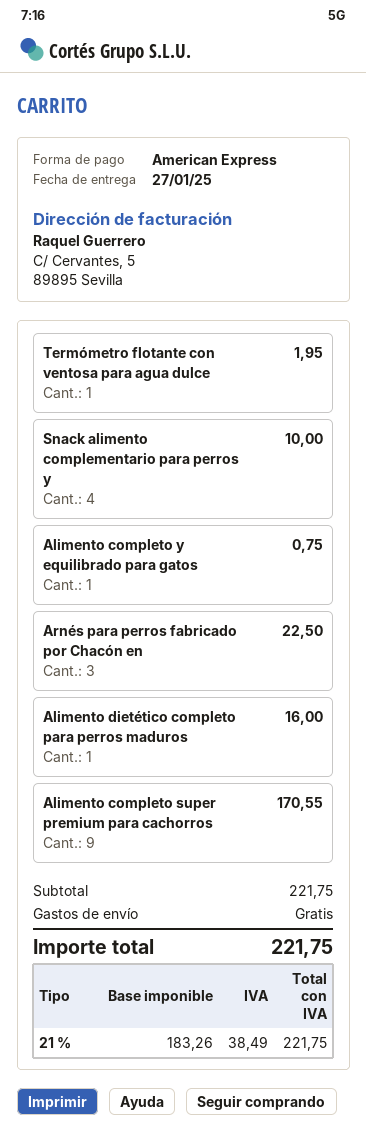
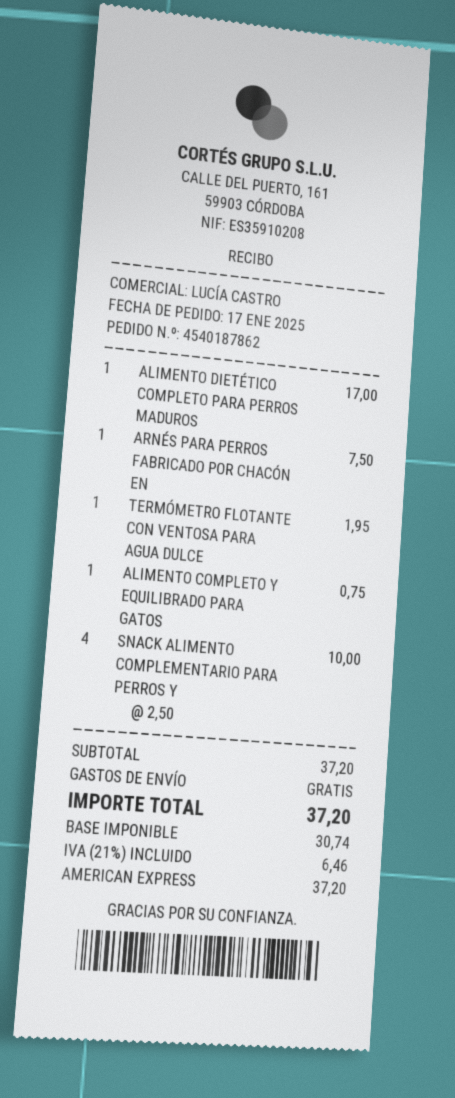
Arnés para perros fabricado por Chacón en: 3 for 22.50 -> 1 for 7.50
Alimento dietético completo para perros maduros: 1 for 16.00 -> 1 for 17.00
Alimento completo super premium para cachorros: 9 for 170.55 -> none
subtotal: 221.75 -> 37.20
net: 183.26 -> 30.74
tax: 21% = 38.49 -> 21% = 6.46
total: 221.75 -> 37.20

